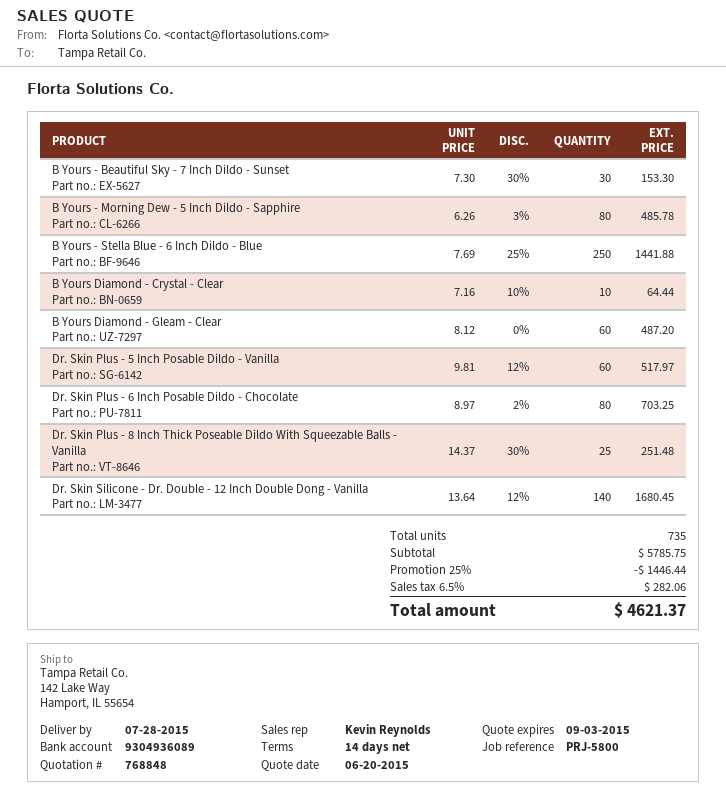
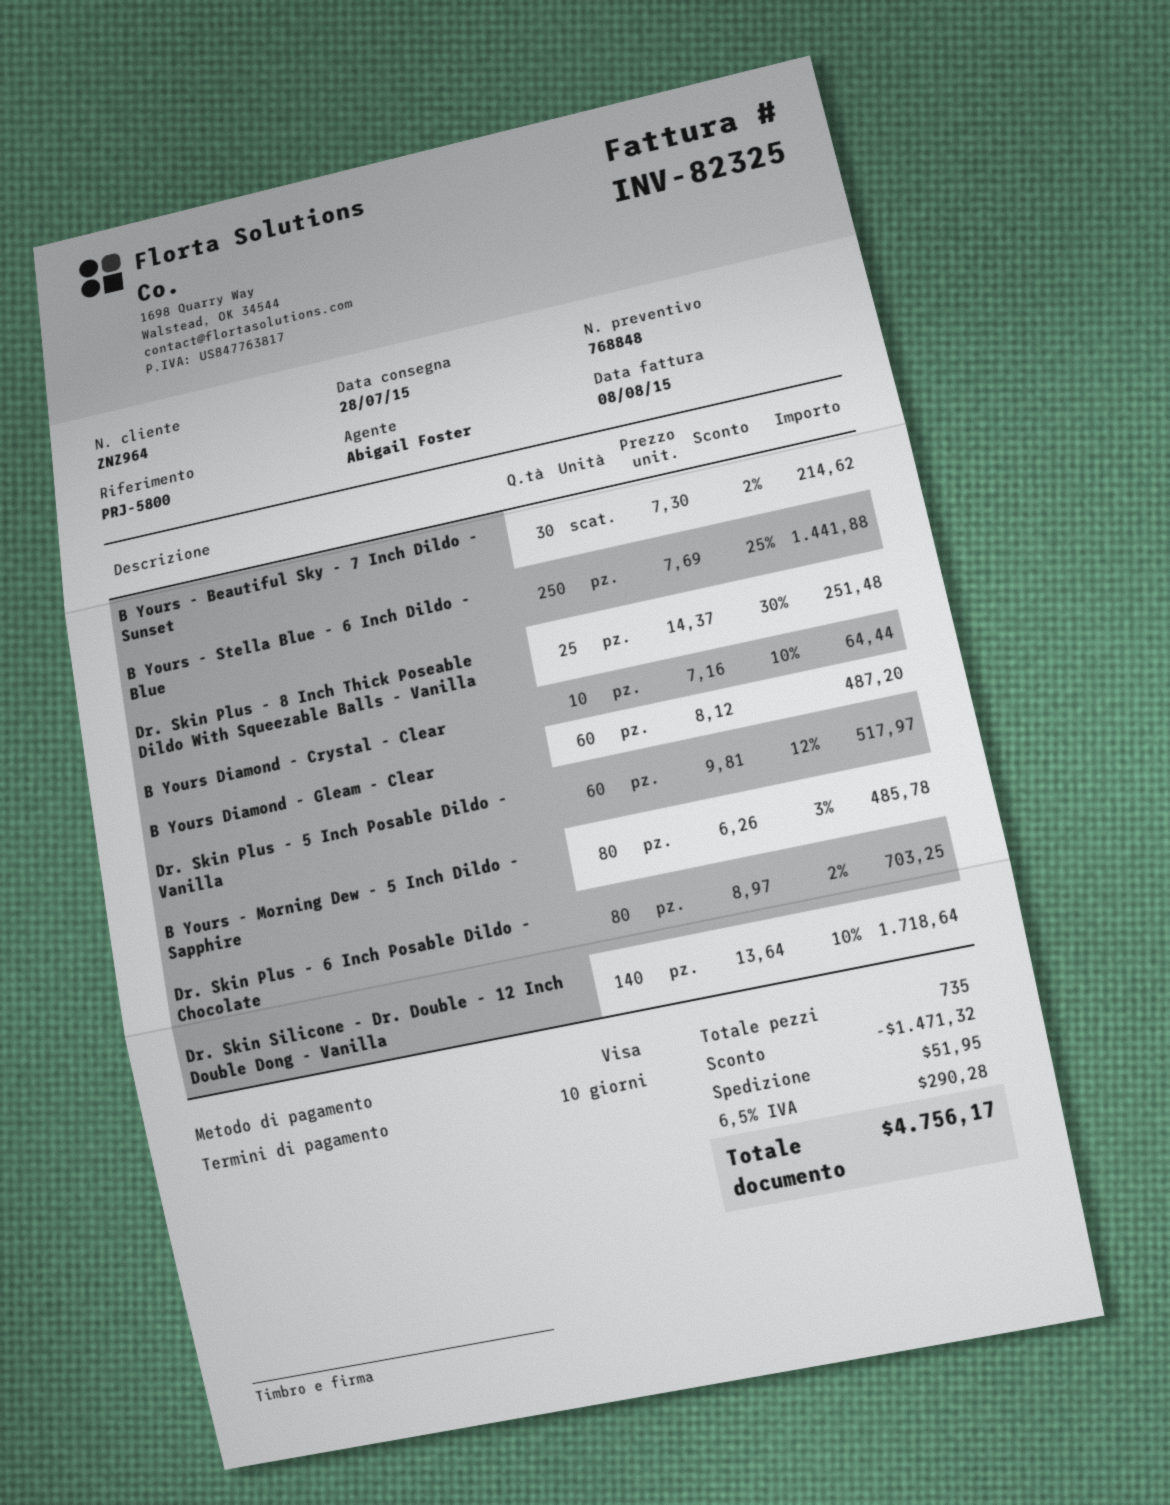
payment terms: 14 days -> 10 days
sales rep: Kevin Reynolds -> Abigail Foster
B Yours - Beautiful Sky - 7 Inch Dildo - Sunset: 30 x 7.30 - 30% = 153.30 -> 30 x 7.30 - 2% = 214.62
Dr. Skin Silicone - Dr. Double - 12 Inch Double Dong - Vanilla: 140 x 13.64 - 12% = 1680.45 -> 140 x 13.64 - 10% = 1718.64
discount: 1446.44 -> 1471.32
shipping: none -> 51.95
tax: 6.5% = 282.06 -> 6.5% = 290.28
total: 4621.37 -> 4756.17

